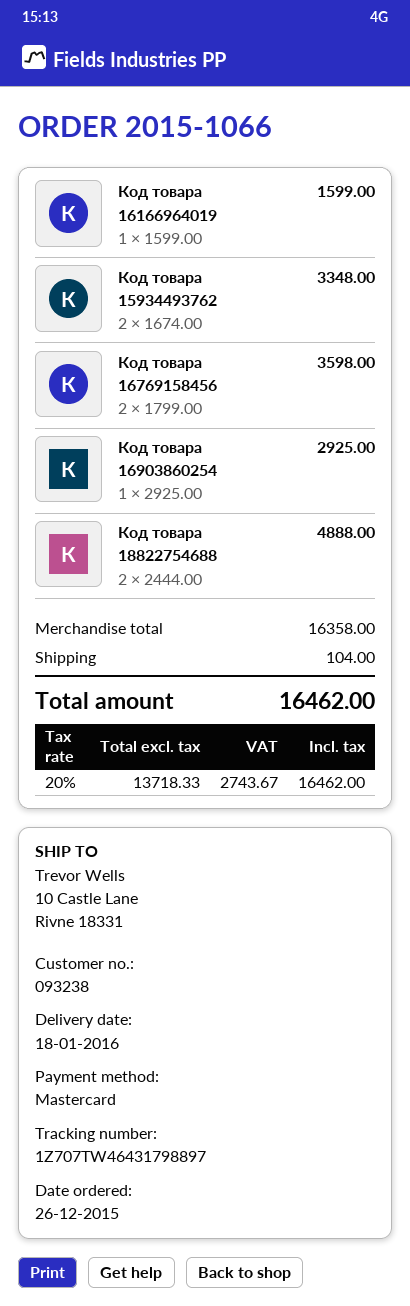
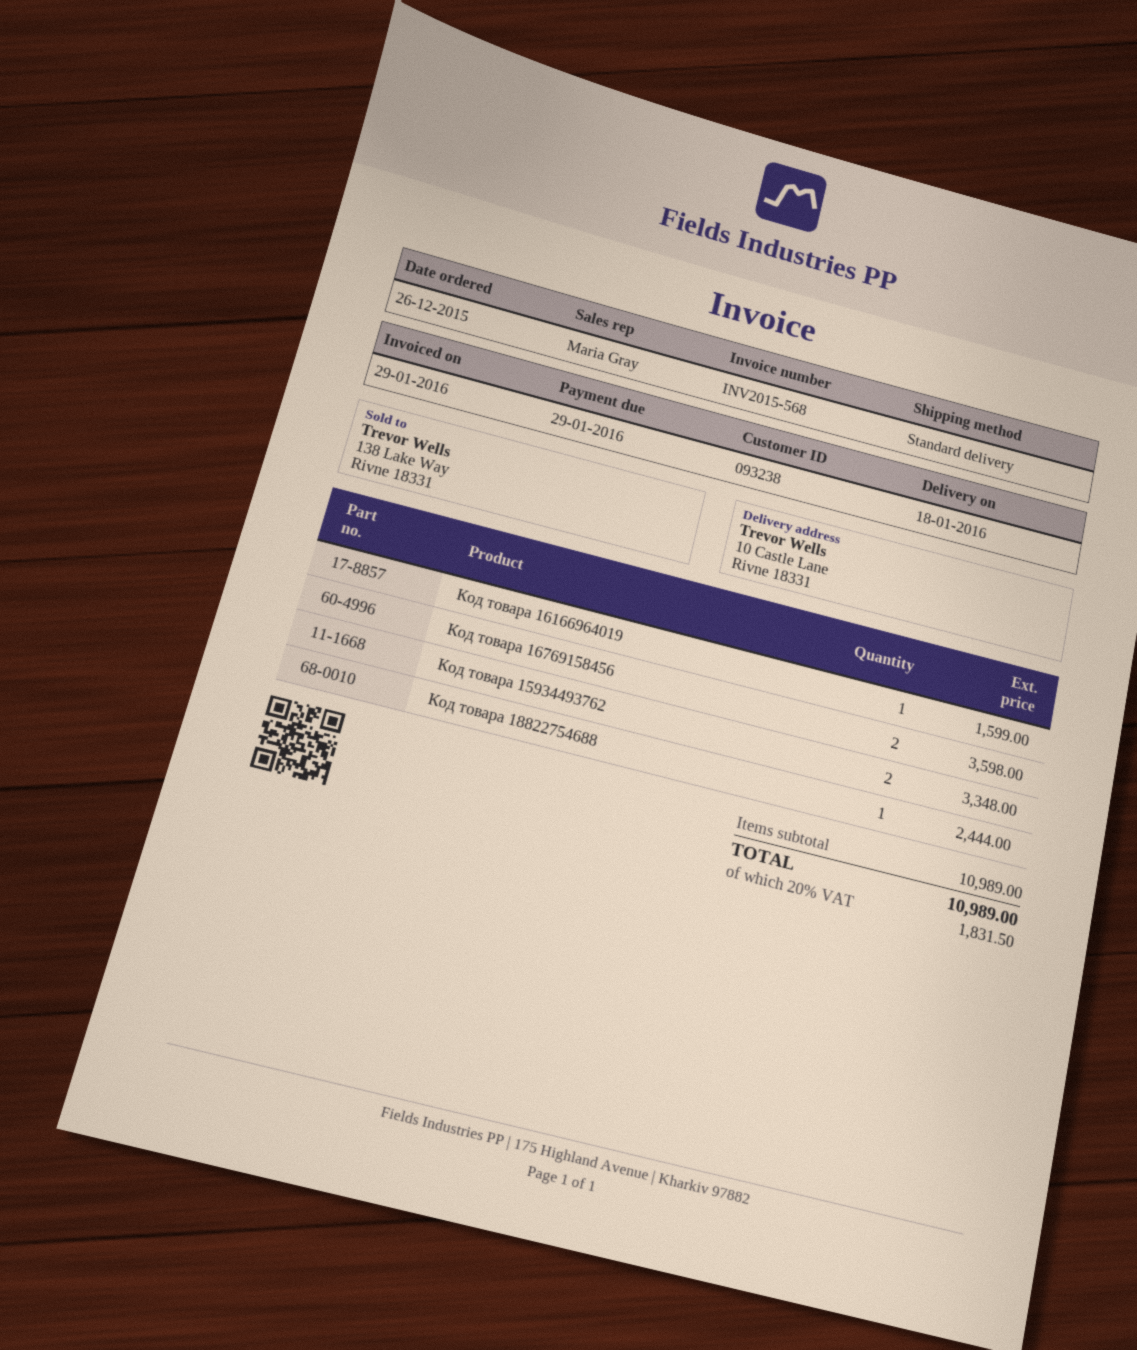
Код товара 16903860254: 1 for 2925.00 -> none
Код товара 18822754688: 2 for 4888.00 -> 1 for 2444.00
subtotal: 16358.00 -> 10989.00
shipping: 104.00 -> none
tax: 20% = 2743.67 -> 20% = 1831.50
total: 16462.00 -> 10989.00

